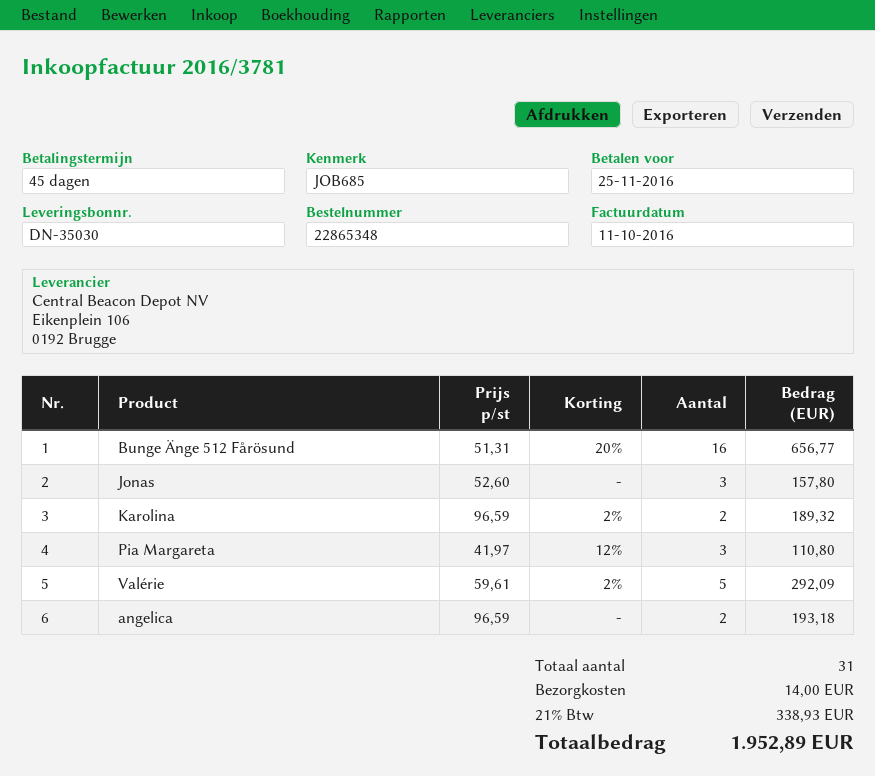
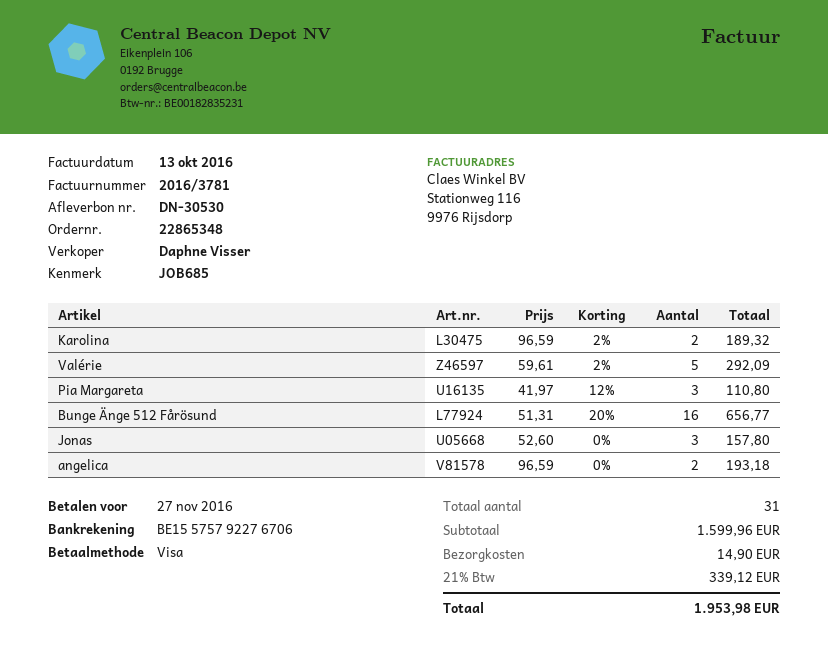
delivery note number: DN-35030 -> DN-30530
invoice date: 2016-10-11 -> 2016-10-13
due date: 2016-11-25 -> 2016-11-27
shipping: 14.00 -> 14.90
tax: 21% = 338.93 -> 21% = 339.12
total: 1952.89 -> 1953.98

